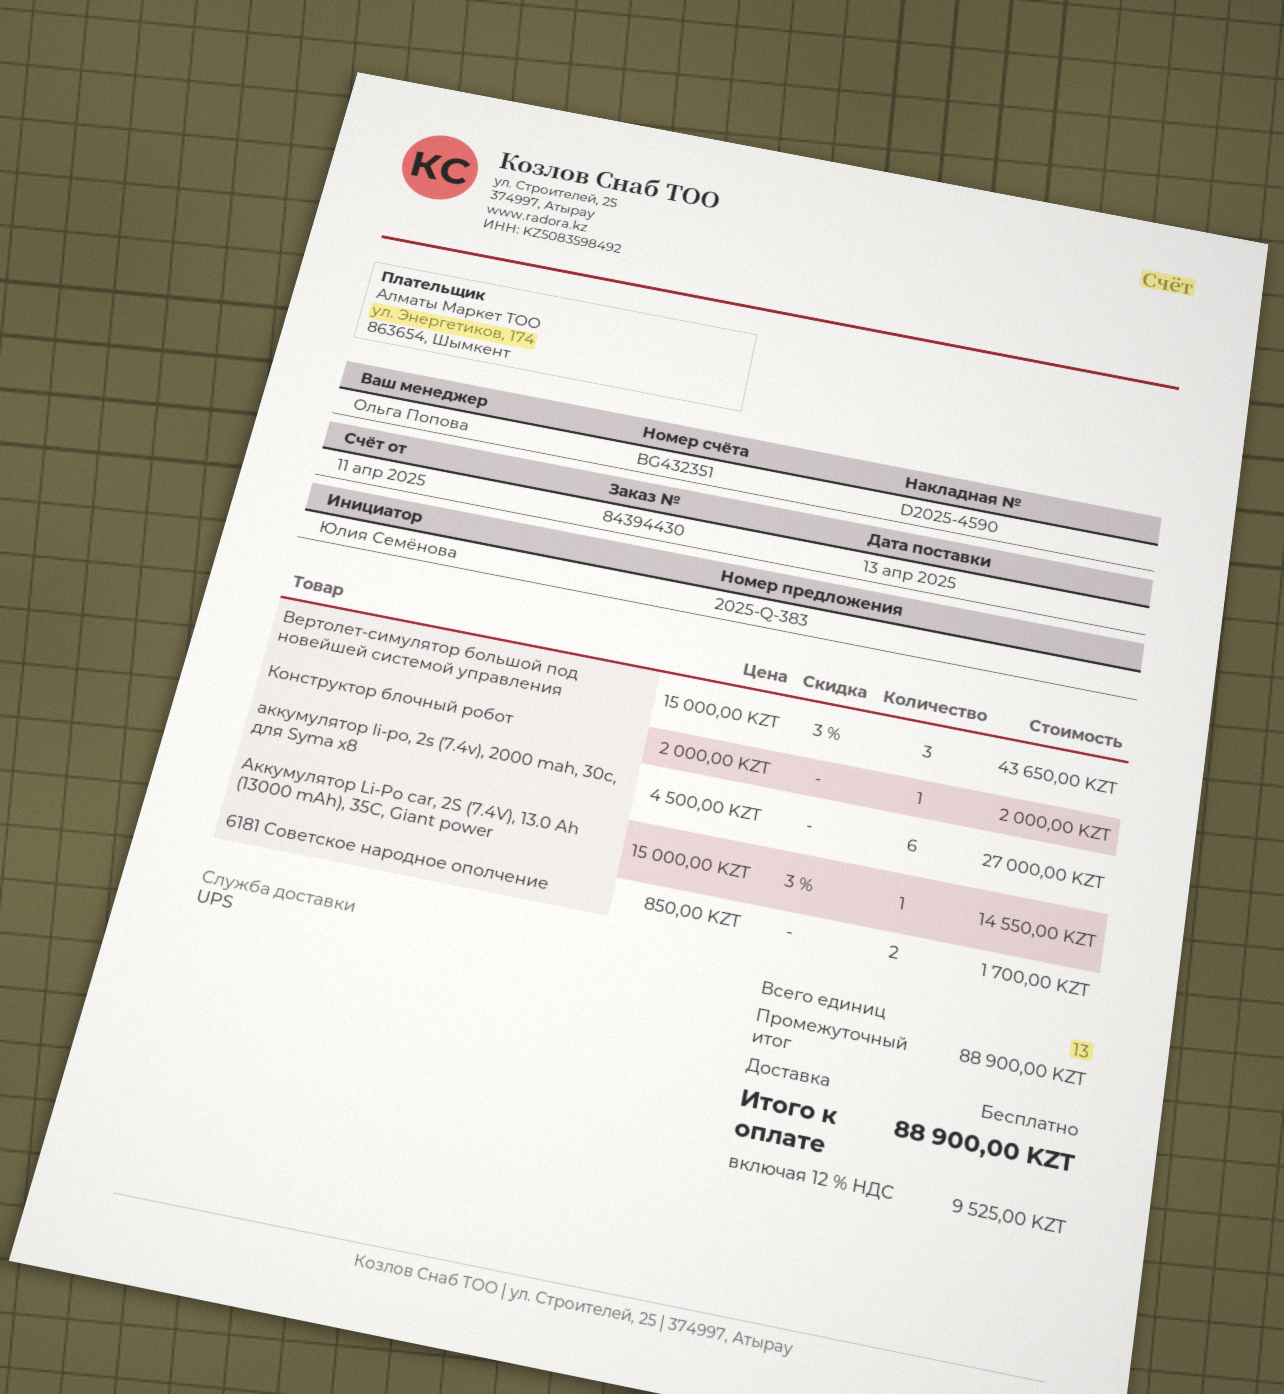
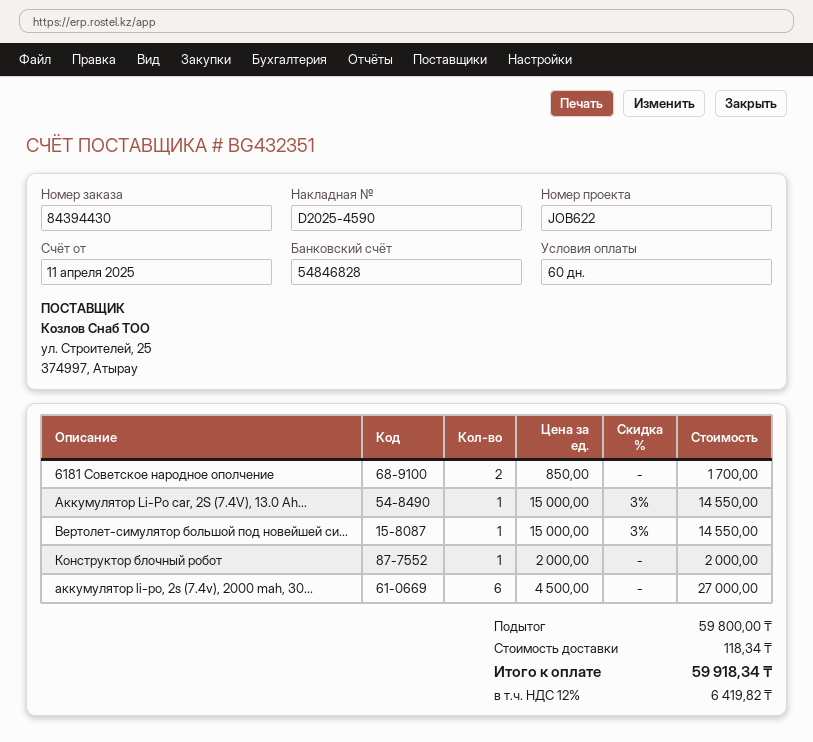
Вертолет-симулятор большой под новейшей системой управления: 3 x 15000.00 - 3% = 43650.00 -> 1 x 15000.00 - 3% = 14550.00
subtotal: 88900.00 -> 59800.00
shipping: 0.00 -> 118.34
tax: 12% = 9525.00 -> 12% = 6419.82
total: 88900.00 -> 59918.34

